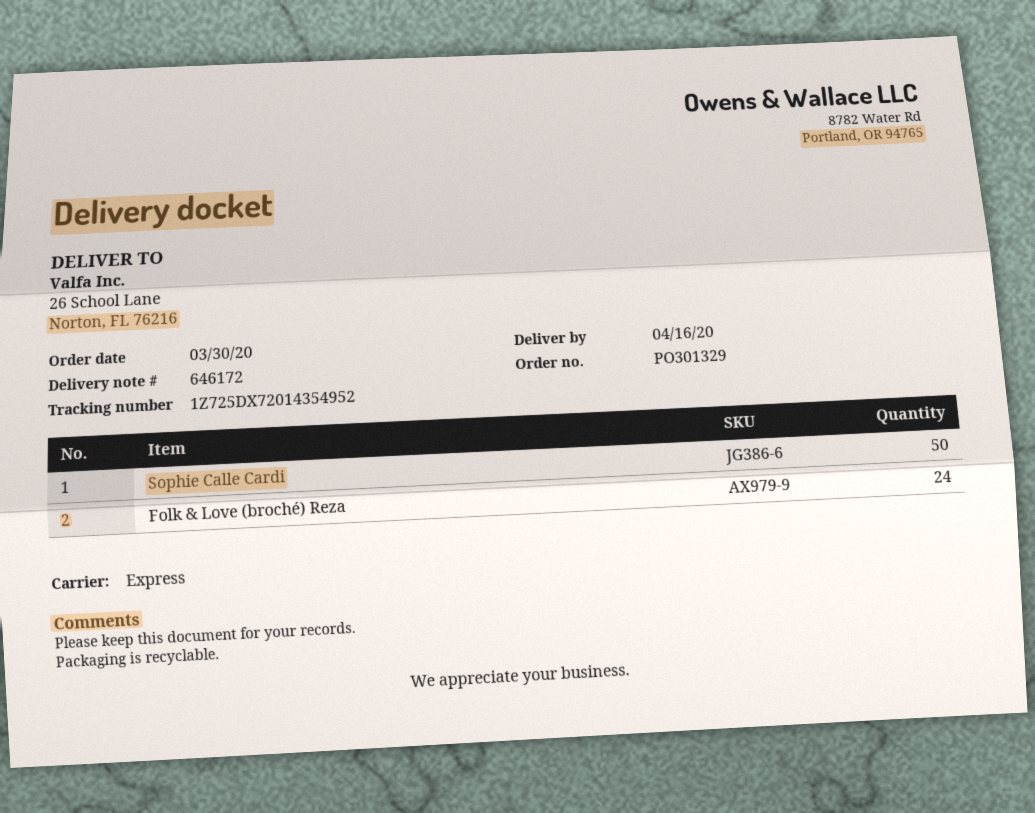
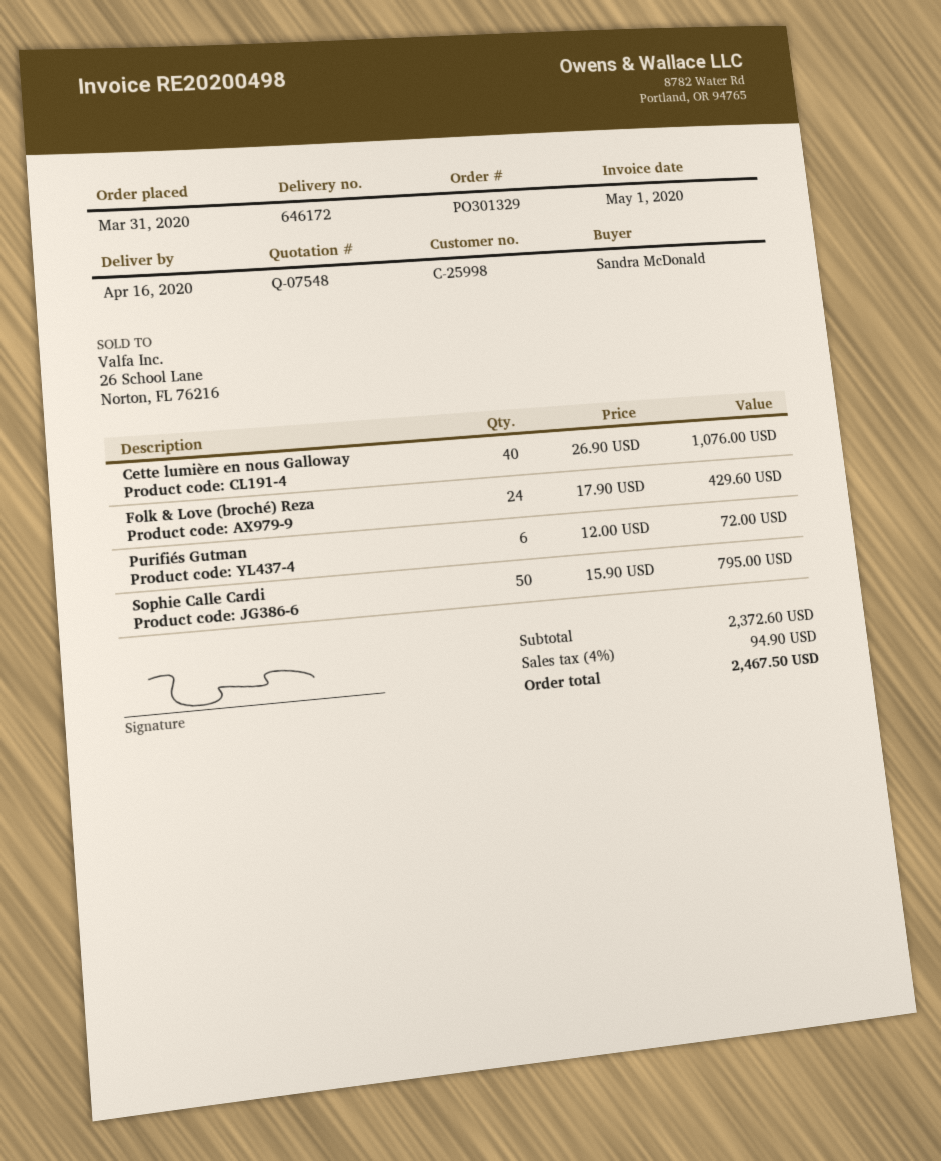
order date: 2020-03-30 -> 2020-03-31
Cette lumière en nous Galloway: none -> 40
Purifiés Gutman: none -> 6

